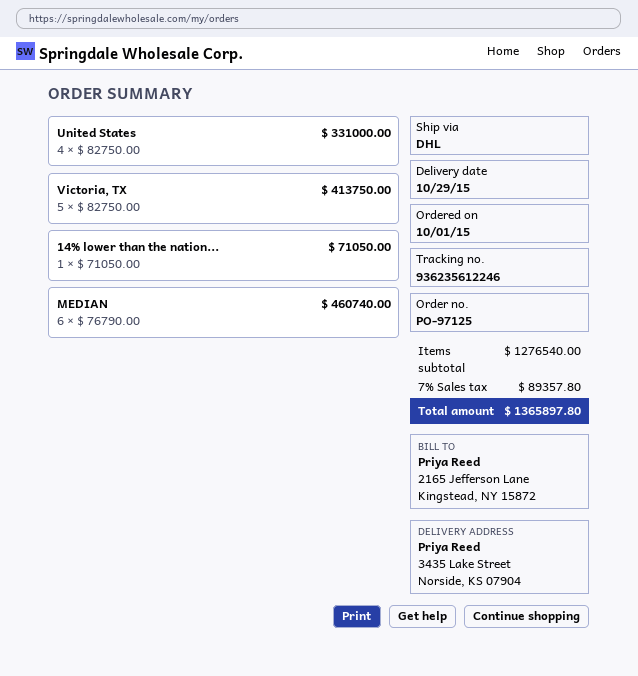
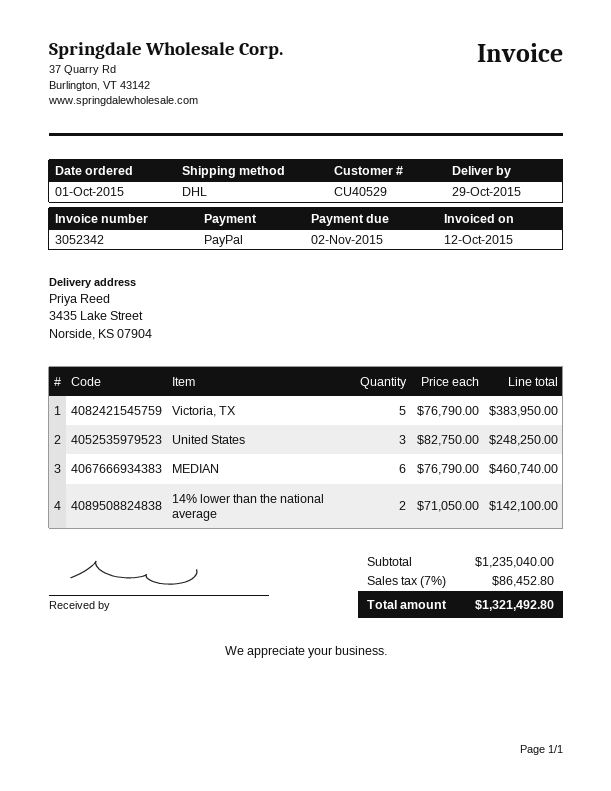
United States: 4 x 82750.00 = 331000.00 -> 3 x 82750.00 = 248250.00
Victoria, TX: 5 x 82750.00 = 413750.00 -> 5 x 76790.00 = 383950.00
14% lower than the nation...: 1 x 71050.00 = 71050.00 -> 2 x 71050.00 = 142100.00
subtotal: 1276540.00 -> 1235040.00
tax: 7% = 89357.80 -> 7% = 86452.80
total: 1365897.80 -> 1321492.80

